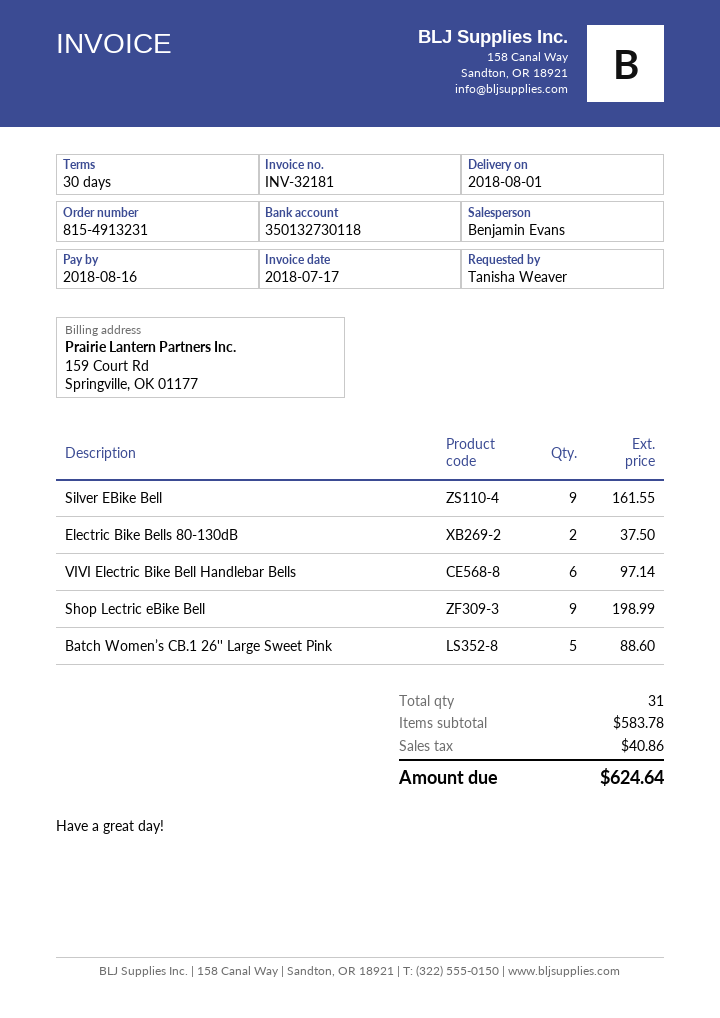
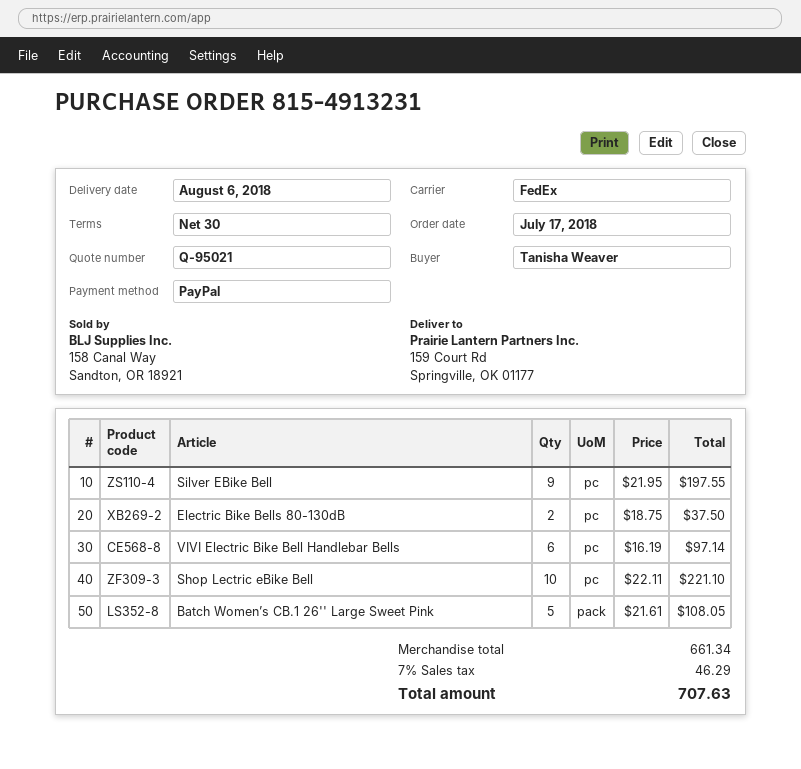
delivery date: 2018-08-01 -> 2018-08-06
Silver EBike Bell: 9 for 161.55 -> 9 for 197.55
Shop Lectric eBike Bell: 9 for 198.99 -> 10 for 221.10
Batch Women’s CB.1 26'' Large Sweet Pink: 5 for 88.60 -> 5 for 108.05
subtotal: 583.78 -> 661.34
tax: 40.86 -> 46.29
total: 624.64 -> 707.63

